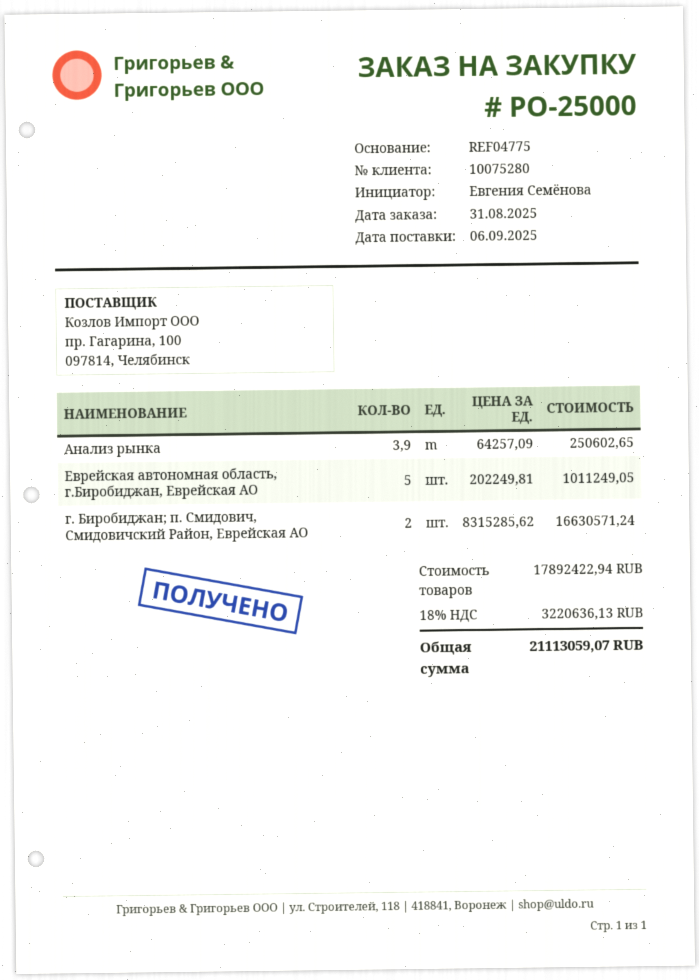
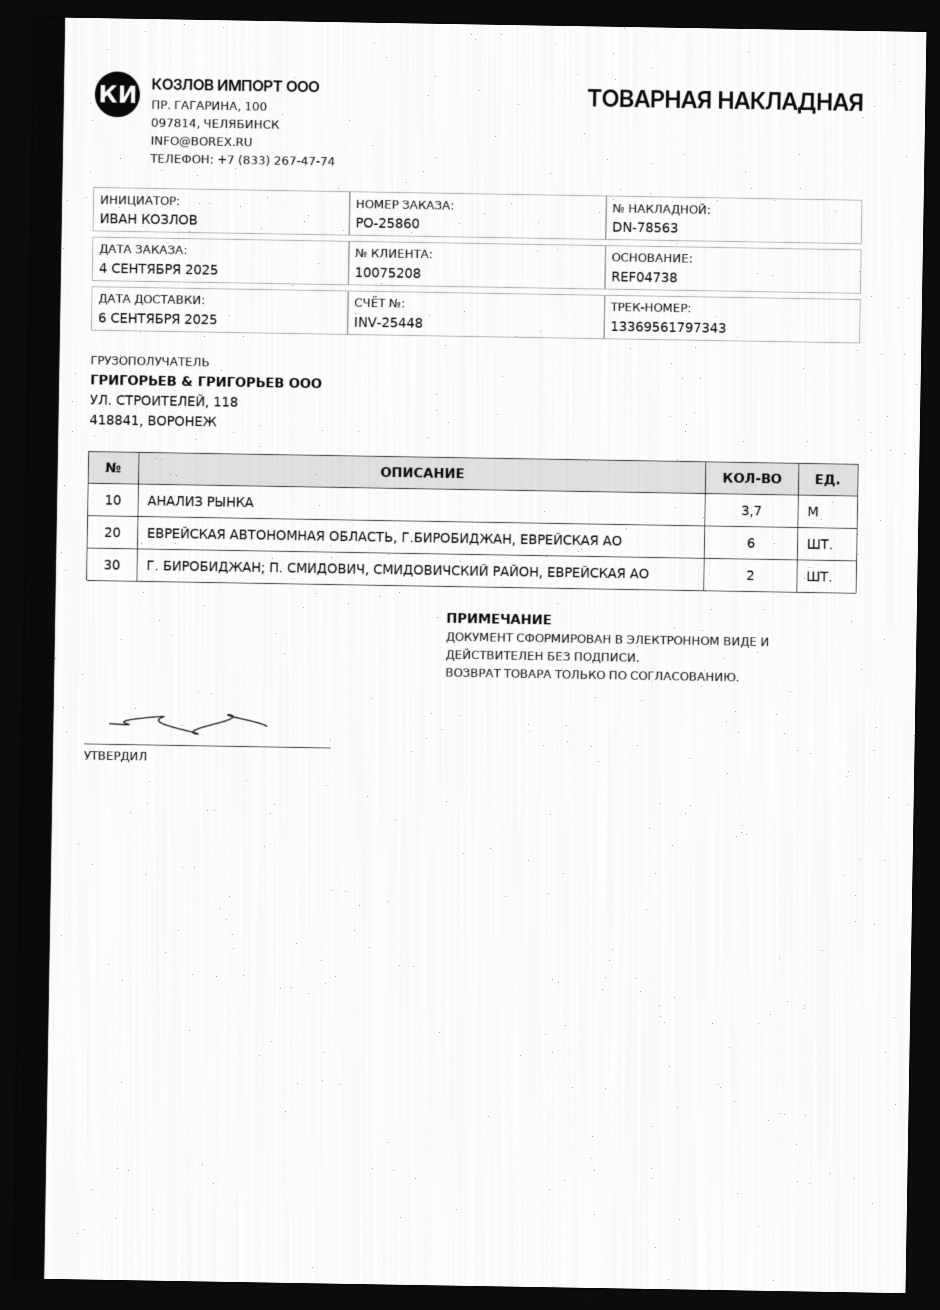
order number: PO-25000 -> PO-25860
order date: 2025-08-31 -> 2025-09-04
customer number: 10075280 -> 10075208
reference: REF04775 -> REF04738
ordered by: Евгения Семёнова -> ИВАН КОЗЛОВ
Анализ рынка: 3.9 -> 3.7
Еврейская автономная область, г.Биробиджан, Еврейская АО: 5 -> 6

